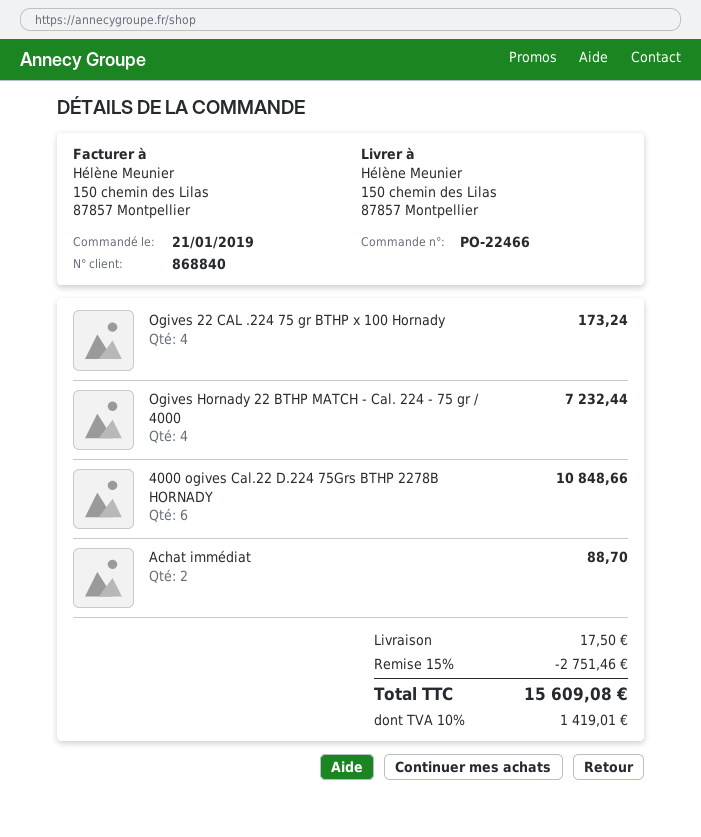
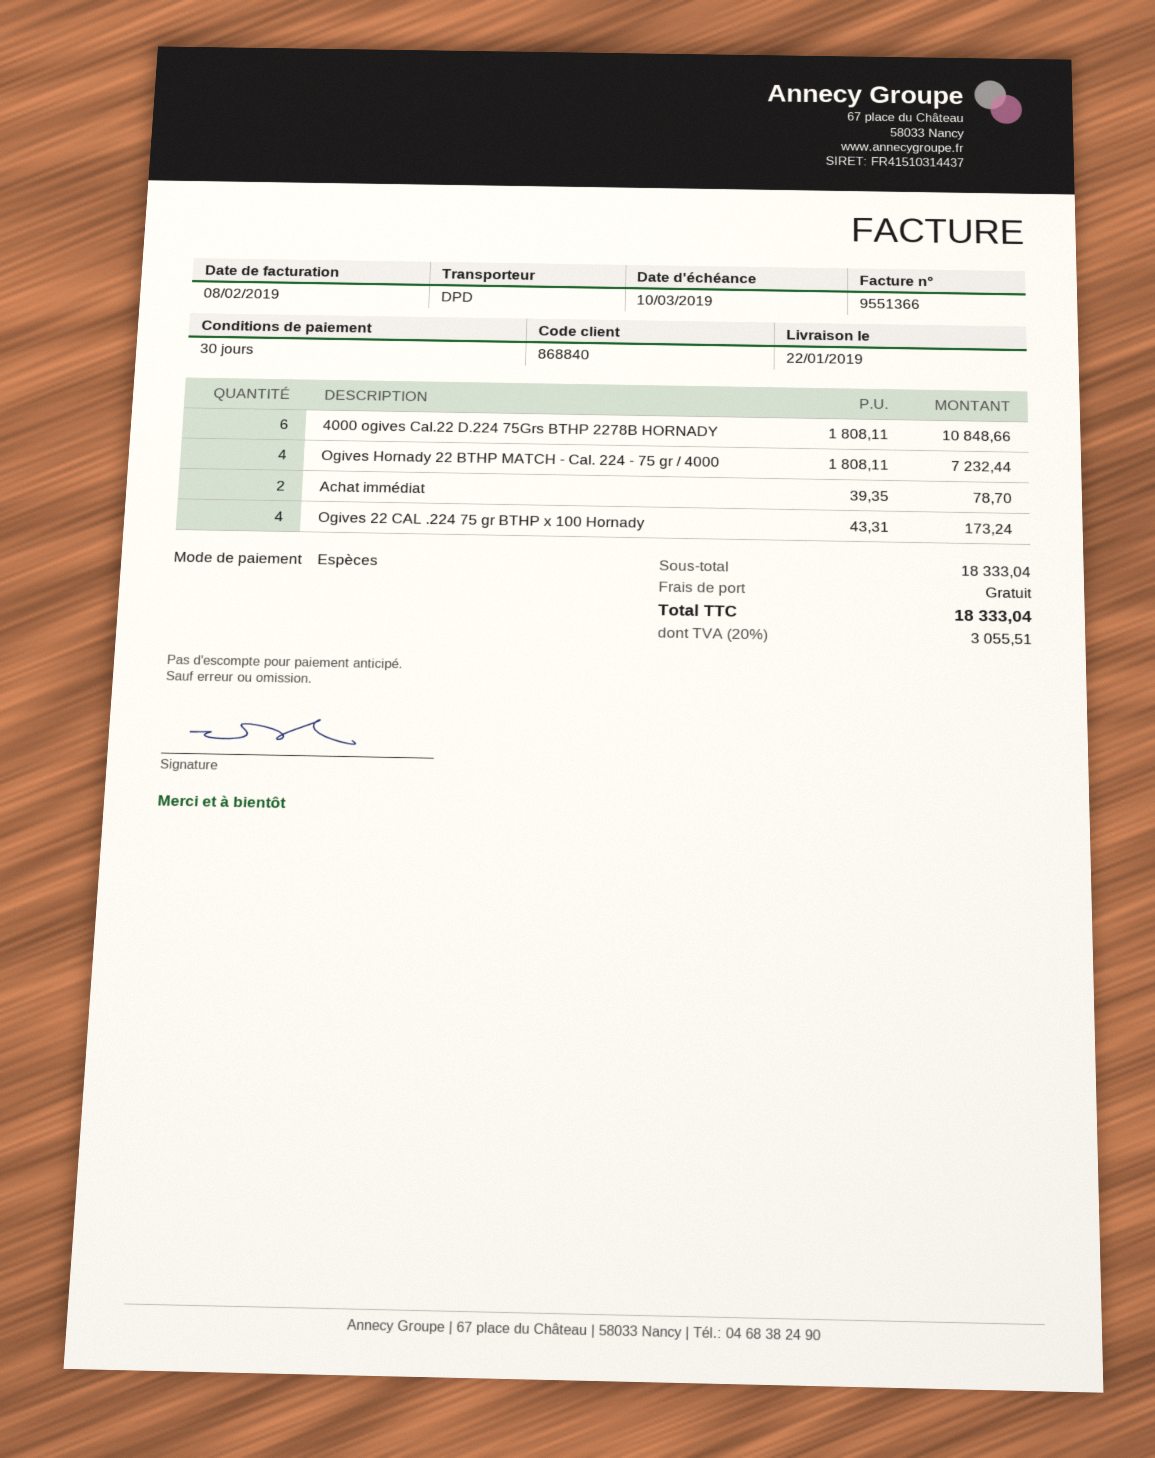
Achat immédiat: 2 for 88.70 -> 2 for 78.70
discount: 15% = 2751.46 -> none
shipping: 17.50 -> 0.00
tax: 10% = 1419.01 -> 20% = 3055.51
total: 15609.08 -> 18333.04

